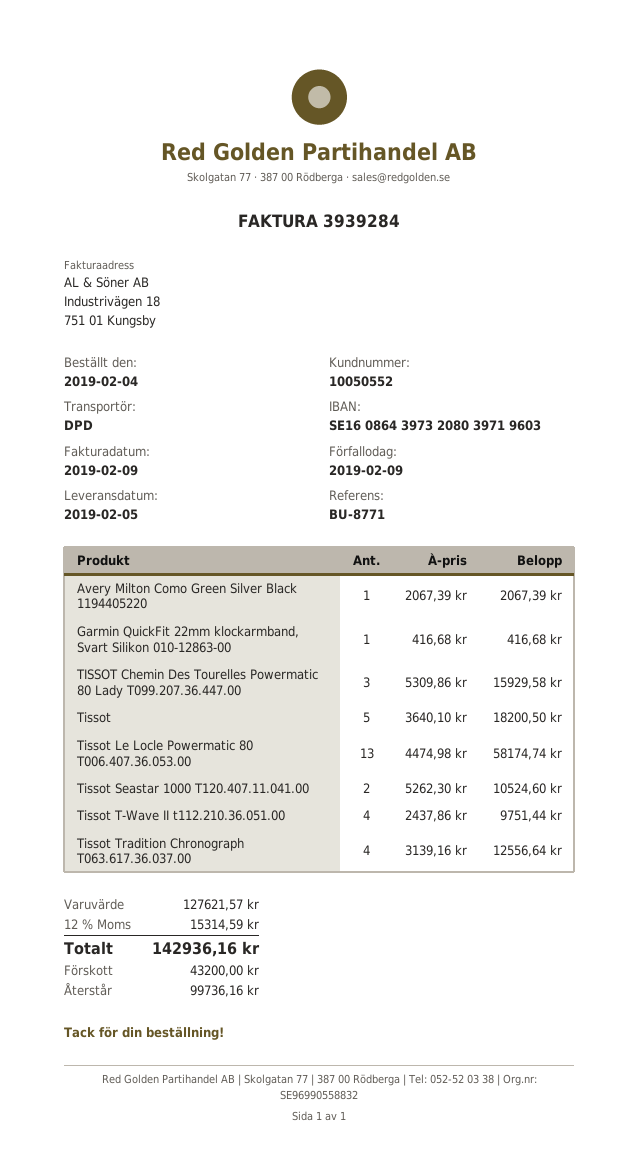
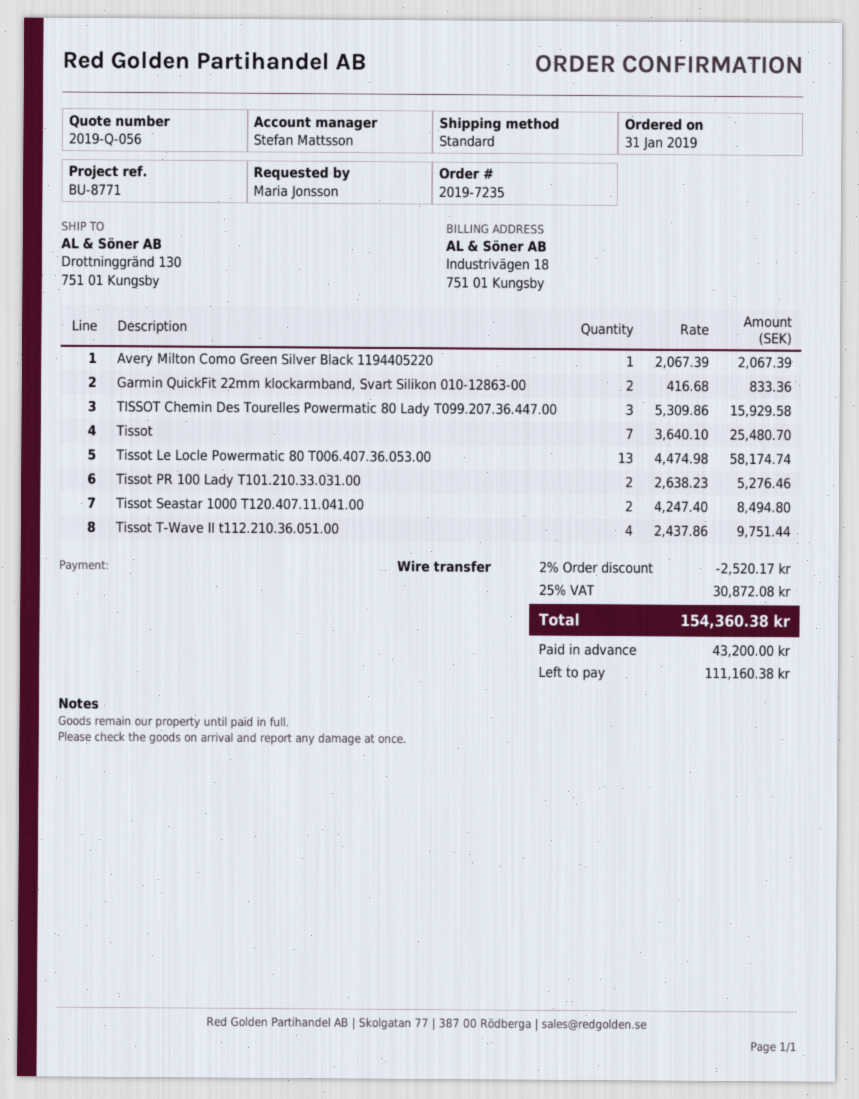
order date: 2019-02-04 -> 2019-01-31
shipping method: DPD -> standard
Garmin QuickFit 22mm klockarmband, Svart Silikon 010-12863-00: 1 x 416.68 = 416.68 -> 2 x 416.68 = 833.36
Tissot: 5 x 3640.10 = 18200.50 -> 7 x 3640.10 = 25480.70
Tissot Seastar 1000 T120.407.11.041.00: 2 x 5262.30 = 10524.60 -> 2 x 4247.40 = 8494.80
Tissot Tradition Chronograph T063.617.36.037.00: 4 x 3139.16 = 12556.64 -> none
Tissot PR 100 Lady T101.210.33.031.00: none -> 2 x 2638.23 = 5276.46
discount: none -> 2% = 2520.17
tax: 12% = 15314.59 -> 25% = 30872.08
total: 142936.16 -> 154360.38
balance: 99736.16 -> 111160.38

